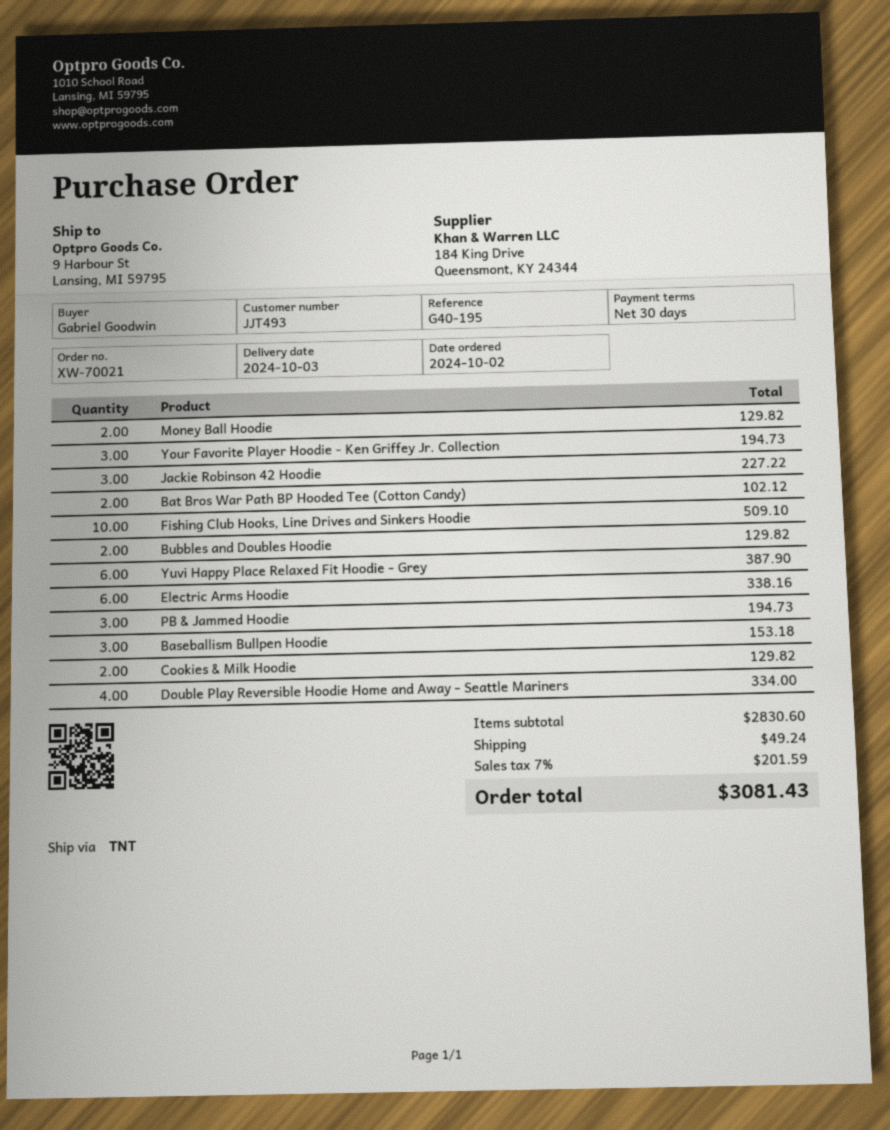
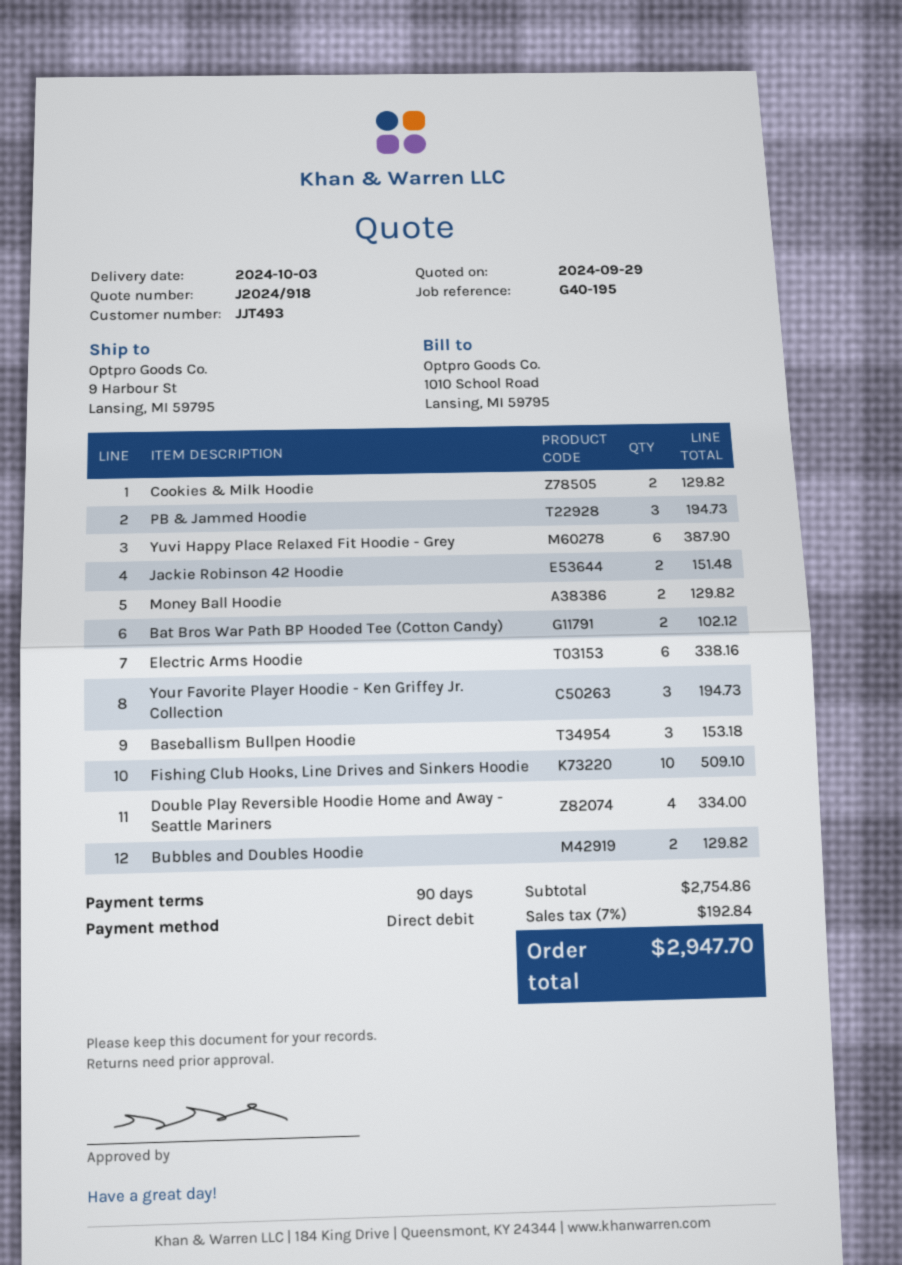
payment terms: 30 days -> 90 days
Jackie Robinson 42 Hoodie: 3 for 227.22 -> 2 for 151.48
subtotal: 2830.60 -> 2754.86
shipping: 49.24 -> none
tax: 7% = 201.59 -> 7% = 192.84
total: 3081.43 -> 2947.70

